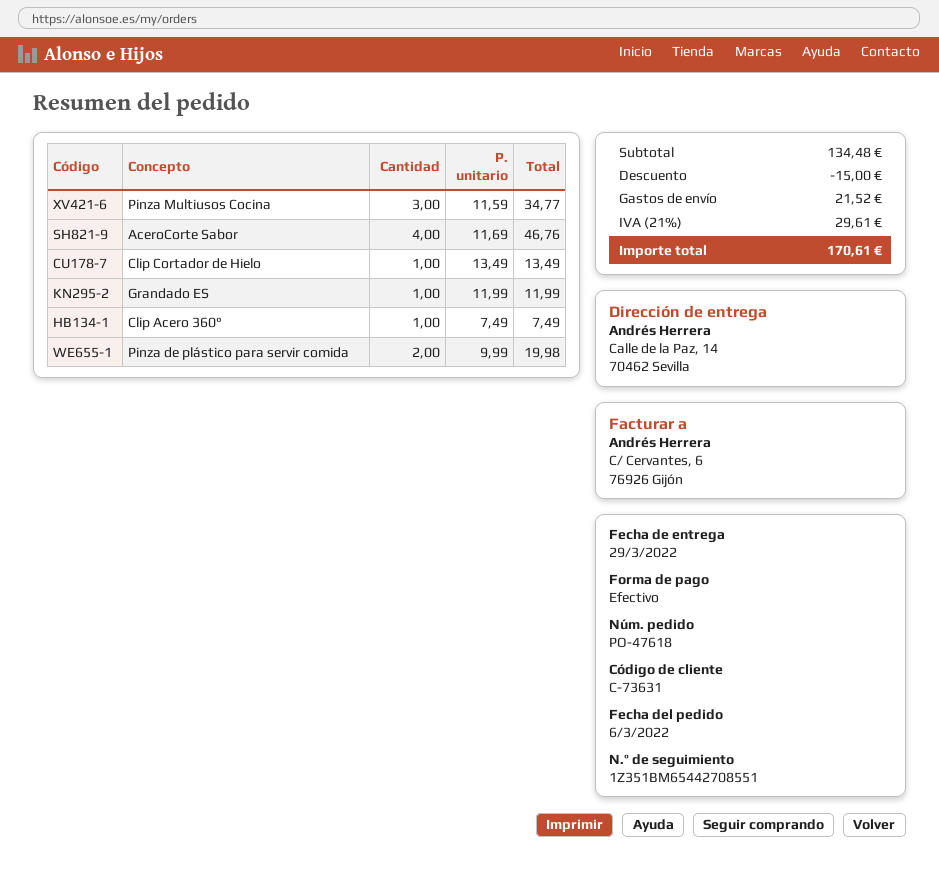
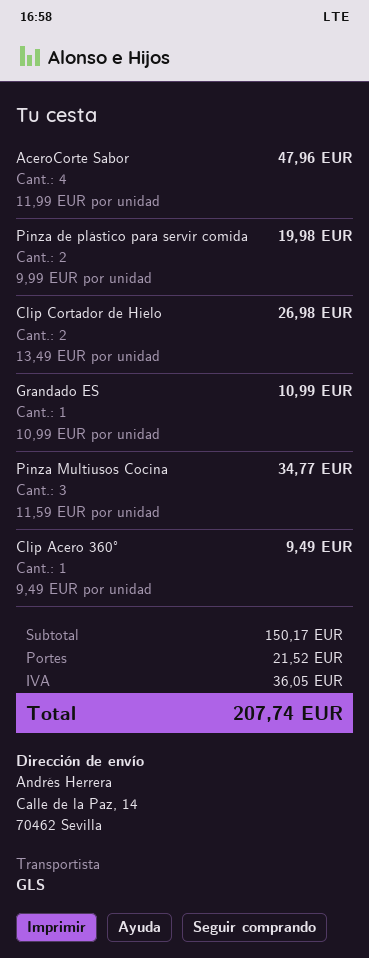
AceroCorte Sabor: 4 x 11.69 = 46.76 -> 4 x 11.99 = 47.96
Clip Cortador de Hielo: 1 x 13.49 = 13.49 -> 2 x 13.49 = 26.98
Grandado ES: 1 x 11.99 = 11.99 -> 1 x 10.99 = 10.99
Clip Acero 360°: 1 x 7.49 = 7.49 -> 1 x 9.49 = 9.49
subtotal: 134.48 -> 150.17
discount: 15.00 -> none
tax: 29.61 -> 36.05
total: 170.61 -> 207.74

